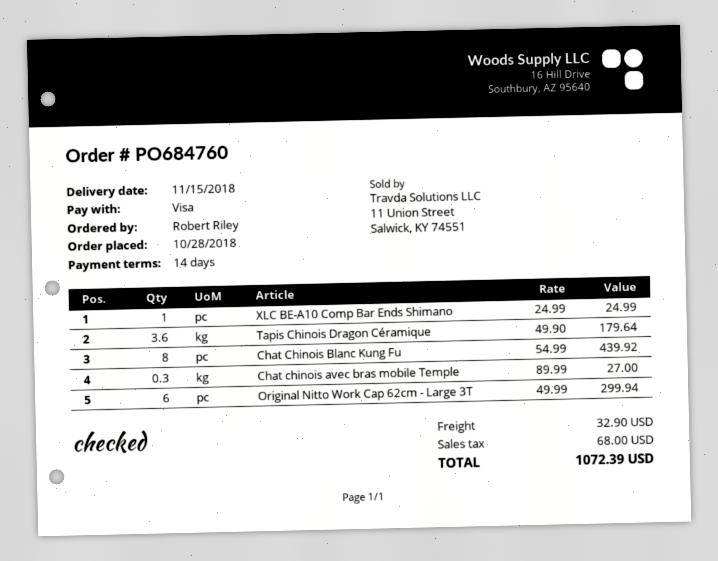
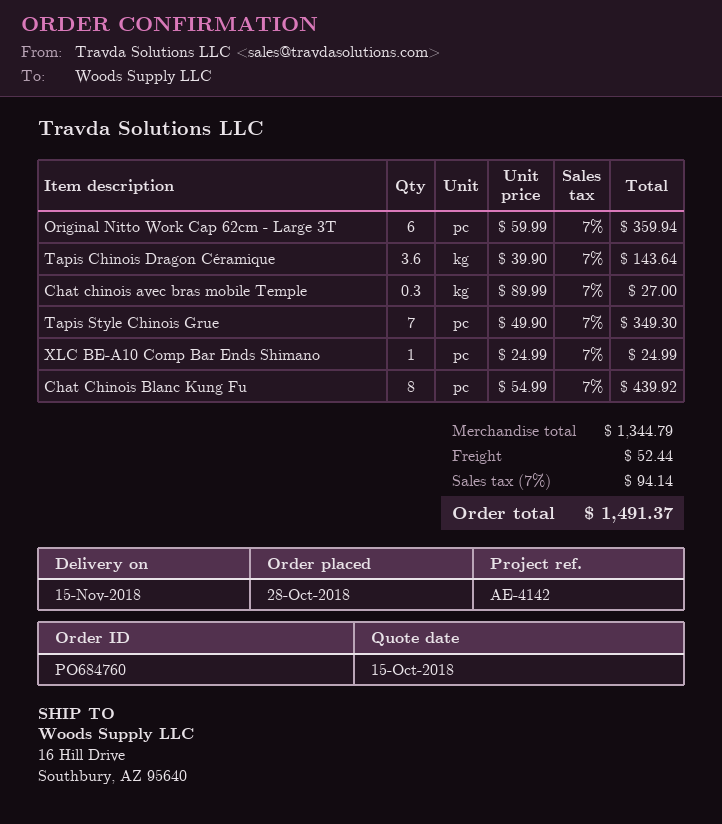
Tapis Chinois Dragon Céramique: 3.6 x 49.90 = 179.64 -> 3.6 x 39.90 = 143.64
Original Nitto Work Cap 62cm - Large 3T: 6 x 49.99 = 299.94 -> 6 x 59.99 = 359.94
Tapis Style Chinois Grue: none -> 7 x 49.90 = 349.30
shipping: 32.90 -> 52.44
tax: 68.00 -> 94.14
total: 1072.39 -> 1491.37

